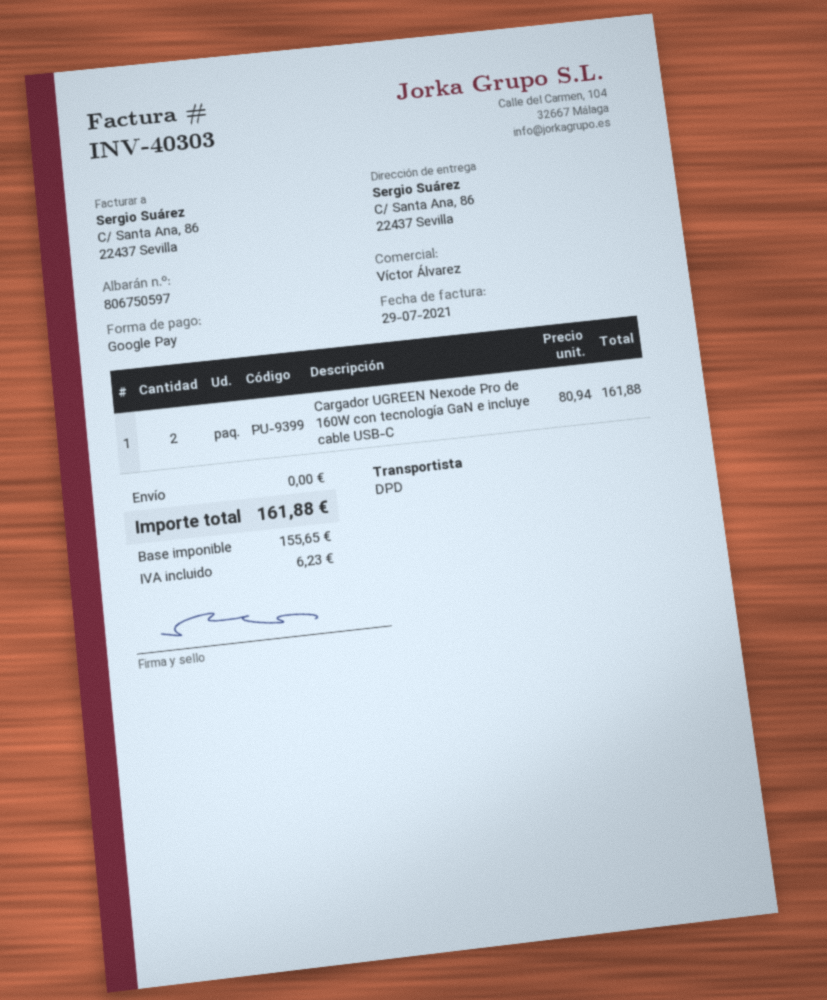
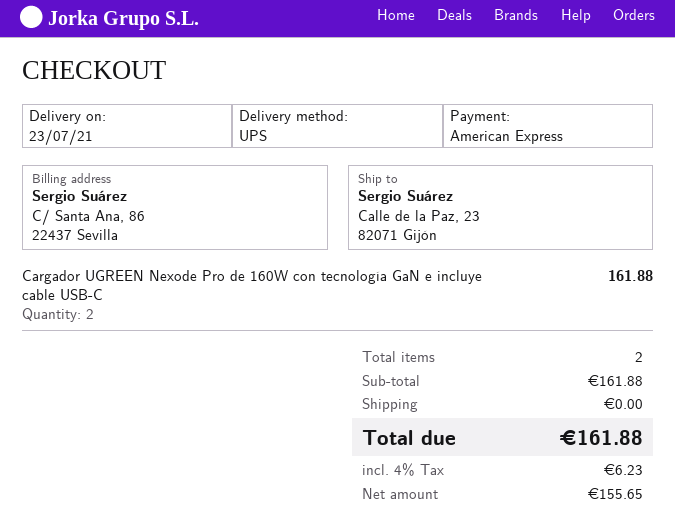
payment method: Google Pay -> American Express
shipping method: DPD -> UPS
ship to: C/ Santa Ana, 86, 22437 Sevilla -> Calle de la Paz, 23, 82071 Gijón

